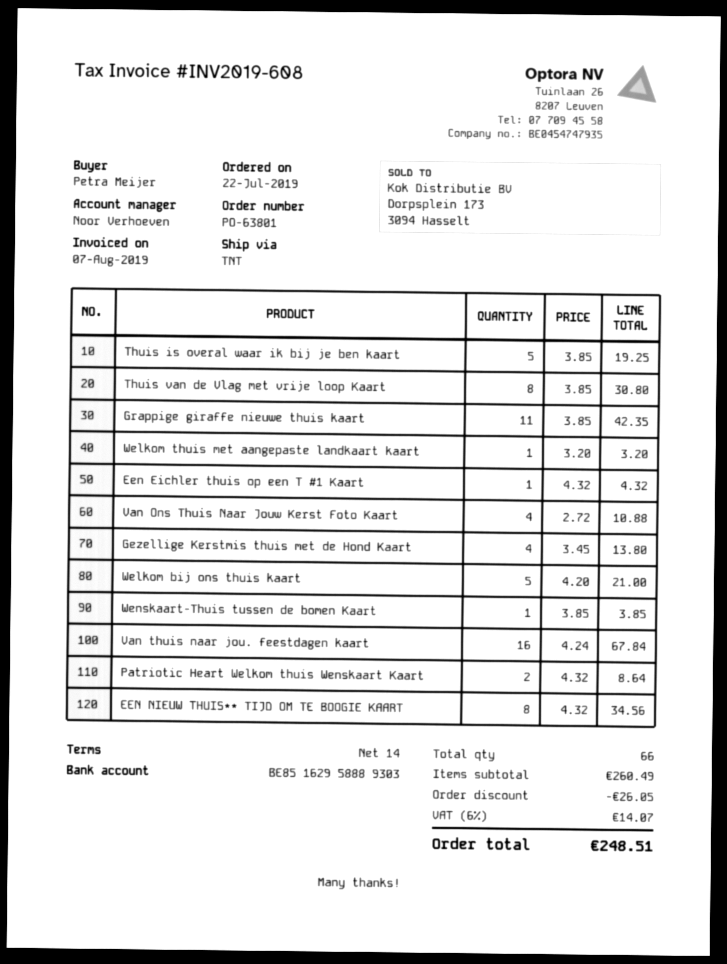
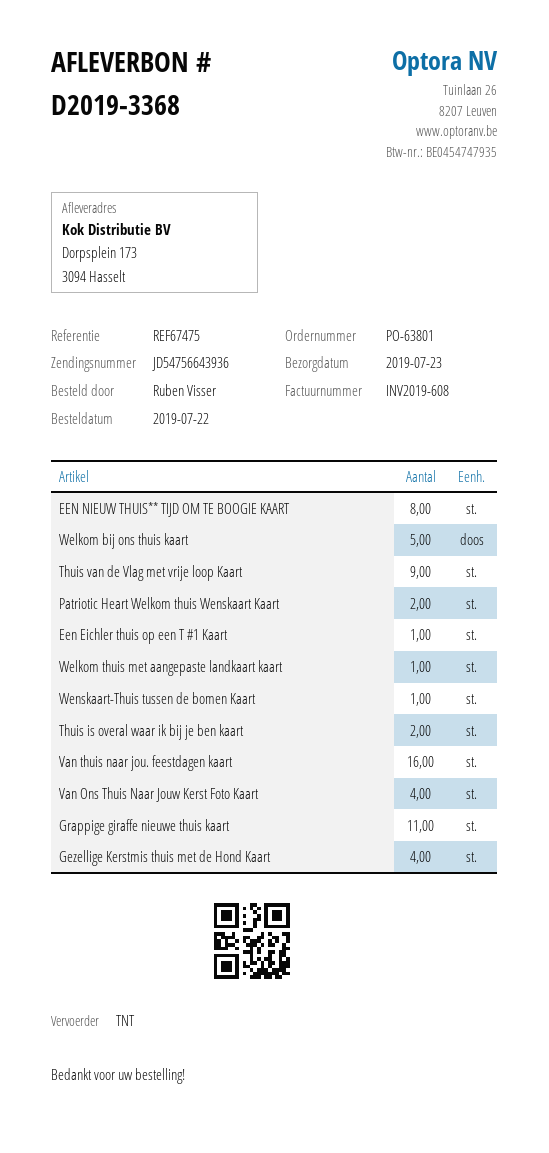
ordered by: Petra Meijer -> Ruben Visser
Thuis is overal waar ik bij je ben kaart: 5 -> 2
Thuis van de Vlag met vrije loop Kaart: 8 -> 9

